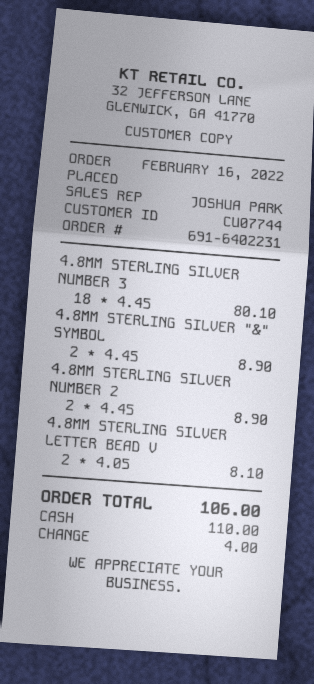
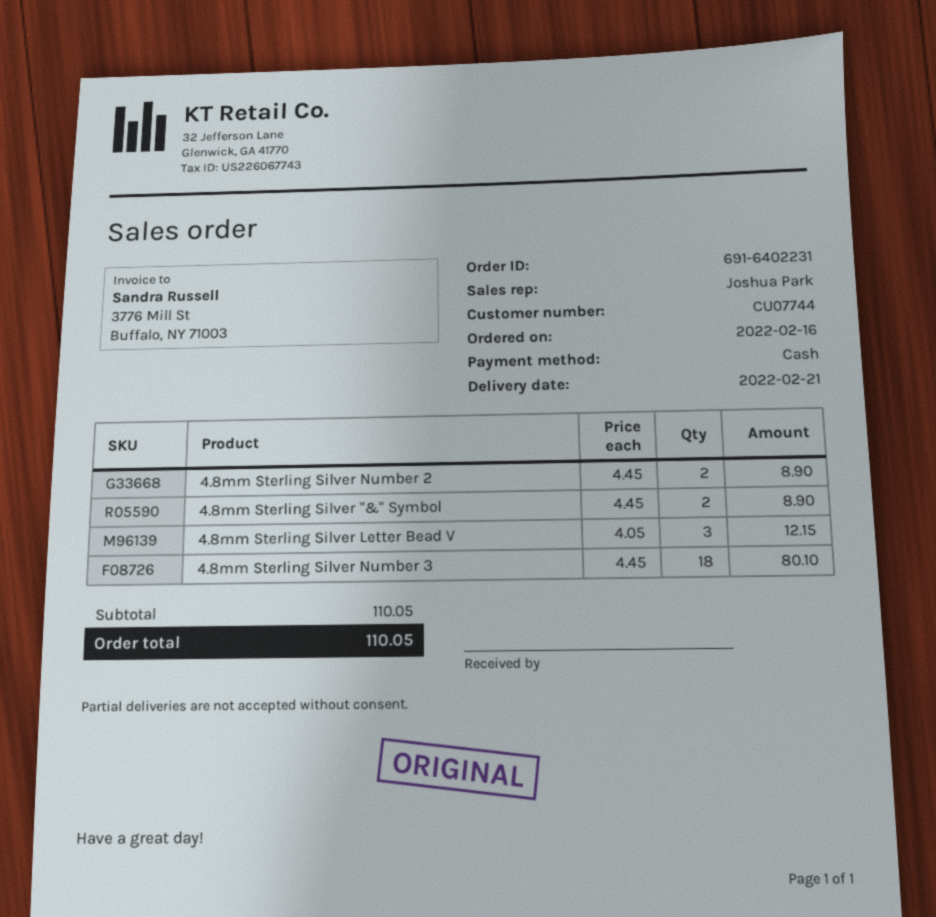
4.8MM STERLING SILVER LETTER BEAD V: 2 x 4.05 = 8.10 -> 3 x 4.05 = 12.15
total: 106.00 -> 110.05

